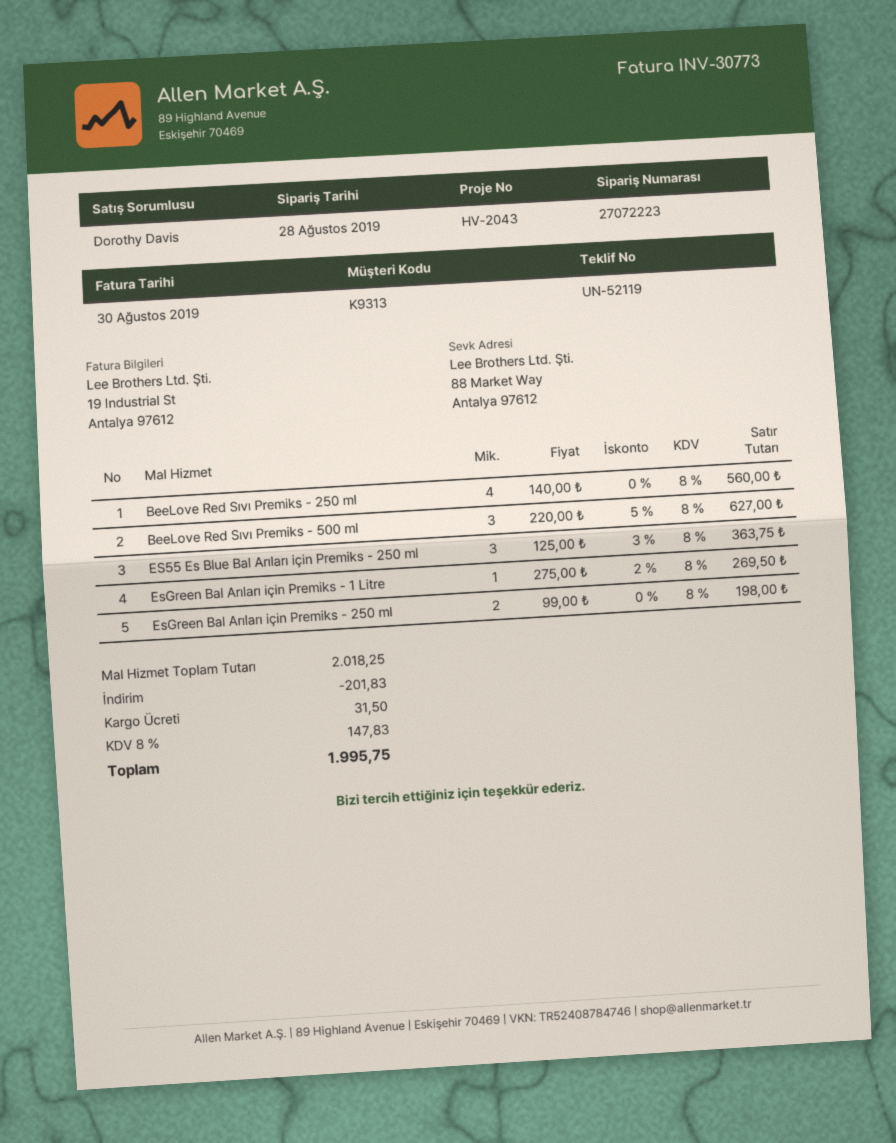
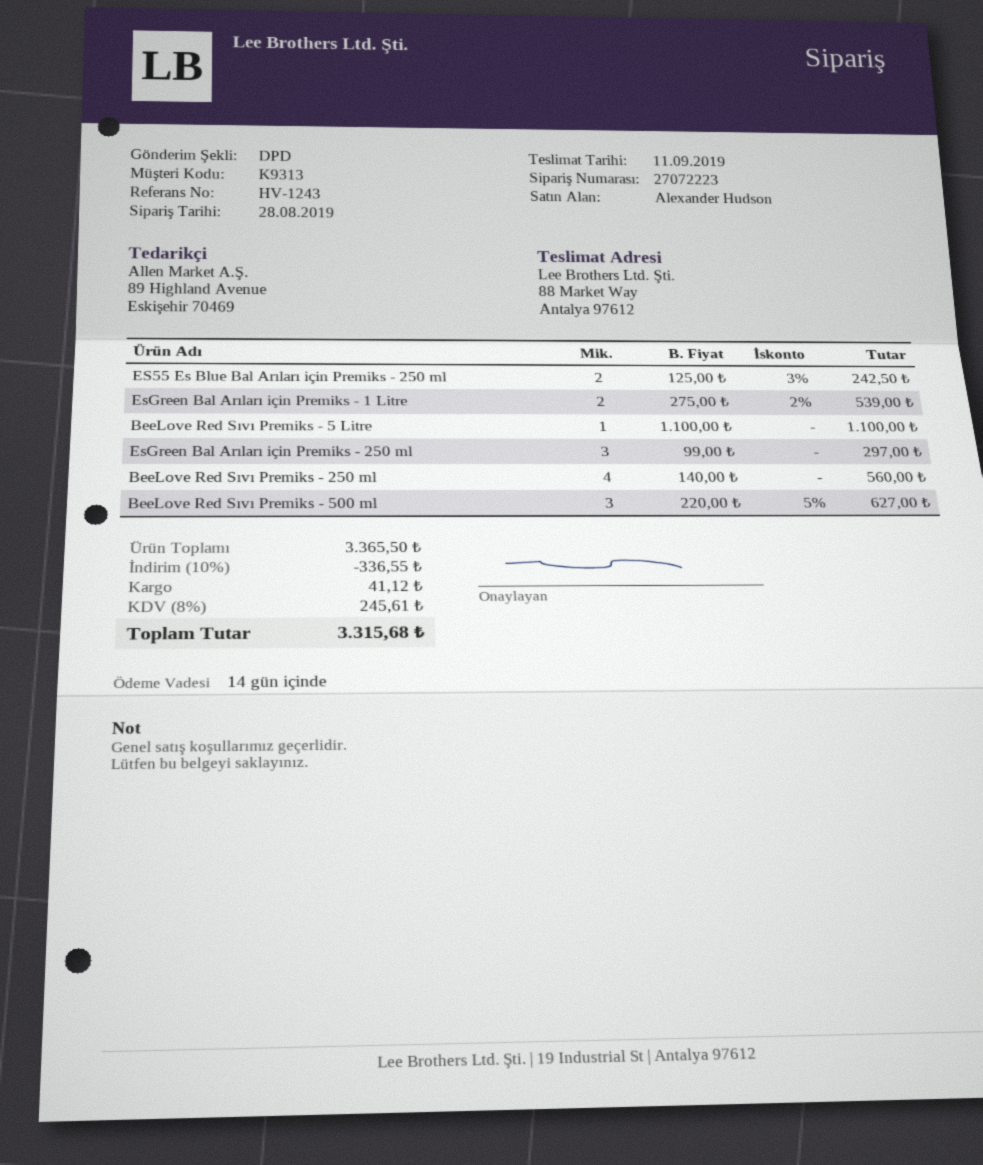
reference: HV-2043 -> HV-1243
ES55 Es Blue Bal Arıları için Premiks - 250 ml: 3 x 125.00 - 3% = 363.75 -> 2 x 125.00 - 3% = 242.50
EsGreen Bal Arıları için Premiks - 1 Litre: 1 x 275.00 - 2% = 269.50 -> 2 x 275.00 - 2% = 539.00
EsGreen Bal Arıları için Premiks - 250 ml: 2 x 99.00 = 198.00 -> 3 x 99.00 = 297.00
BeeLove Red Sıvı Premiks - 5 Litre: none -> 1 x 1100.00 = 1100.00
subtotal: 2018.25 -> 3365.50
discount: 201.83 -> 336.55
shipping: 31.50 -> 41.12
tax: 8% = 147.83 -> 8% = 245.61
total: 1995.75 -> 3315.68

